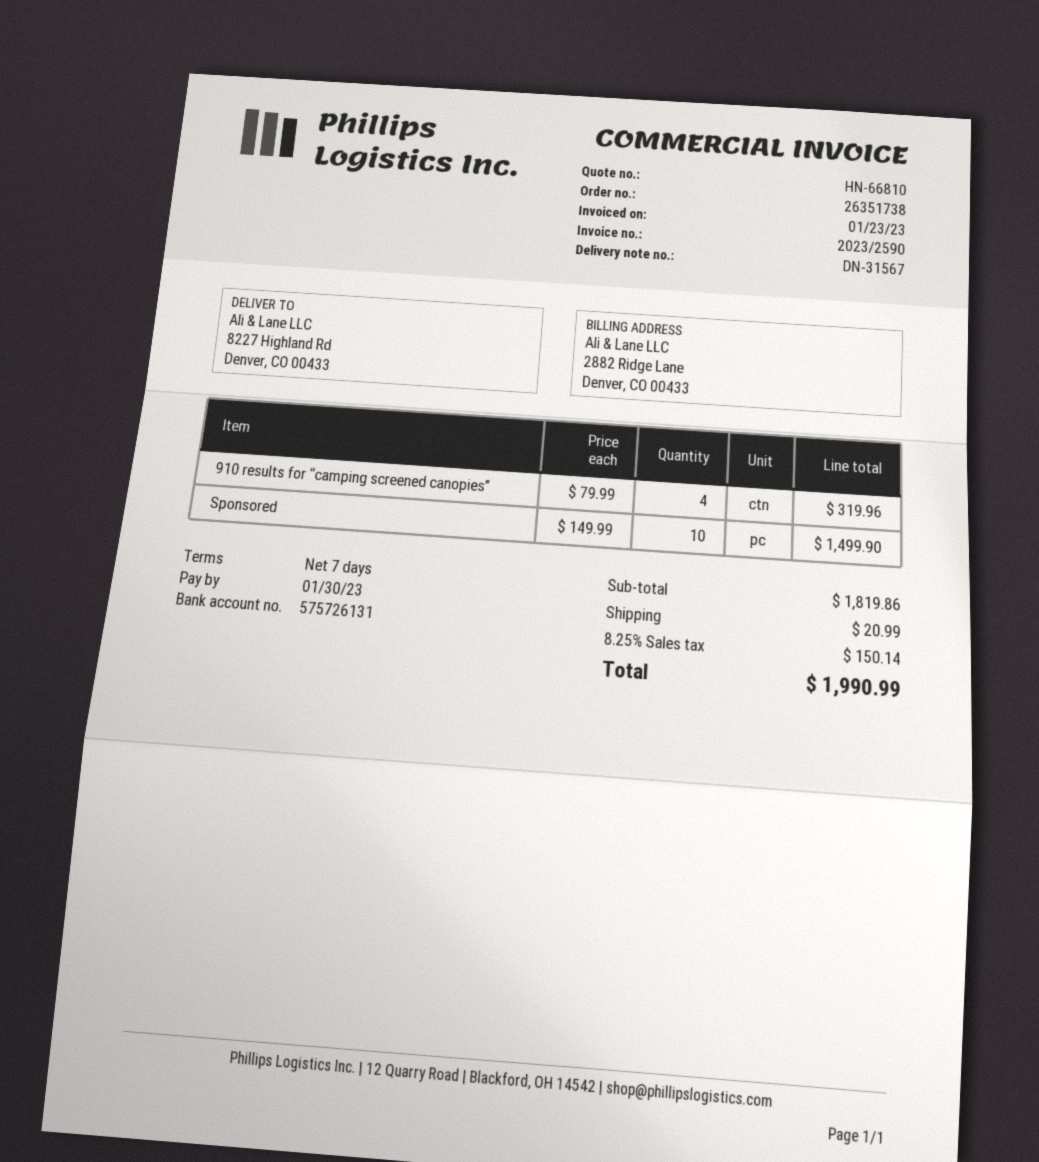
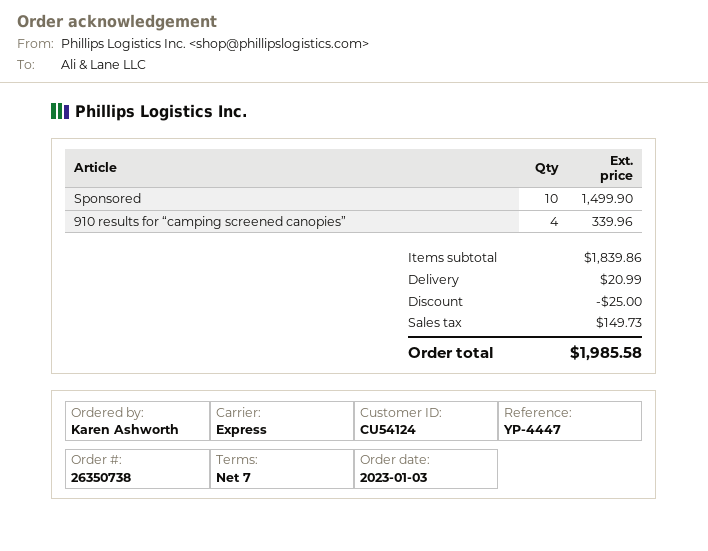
order number: 26351738 -> 26350738
910 results for “camping screened canopies”: 4 for 319.96 -> 4 for 339.96
subtotal: 1819.86 -> 1839.86
discount: none -> 25.00
tax: 150.14 -> 149.73
total: 1990.99 -> 1985.58

